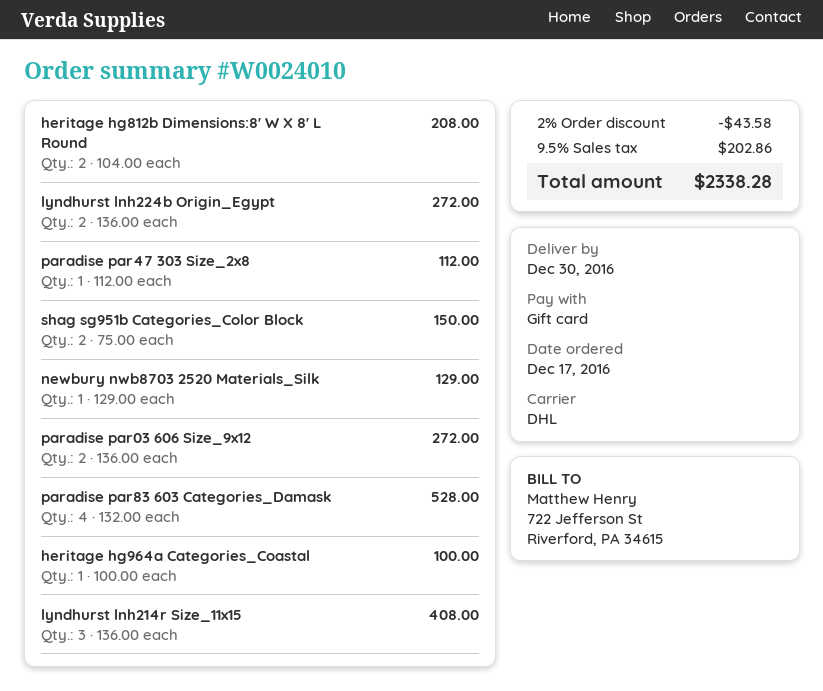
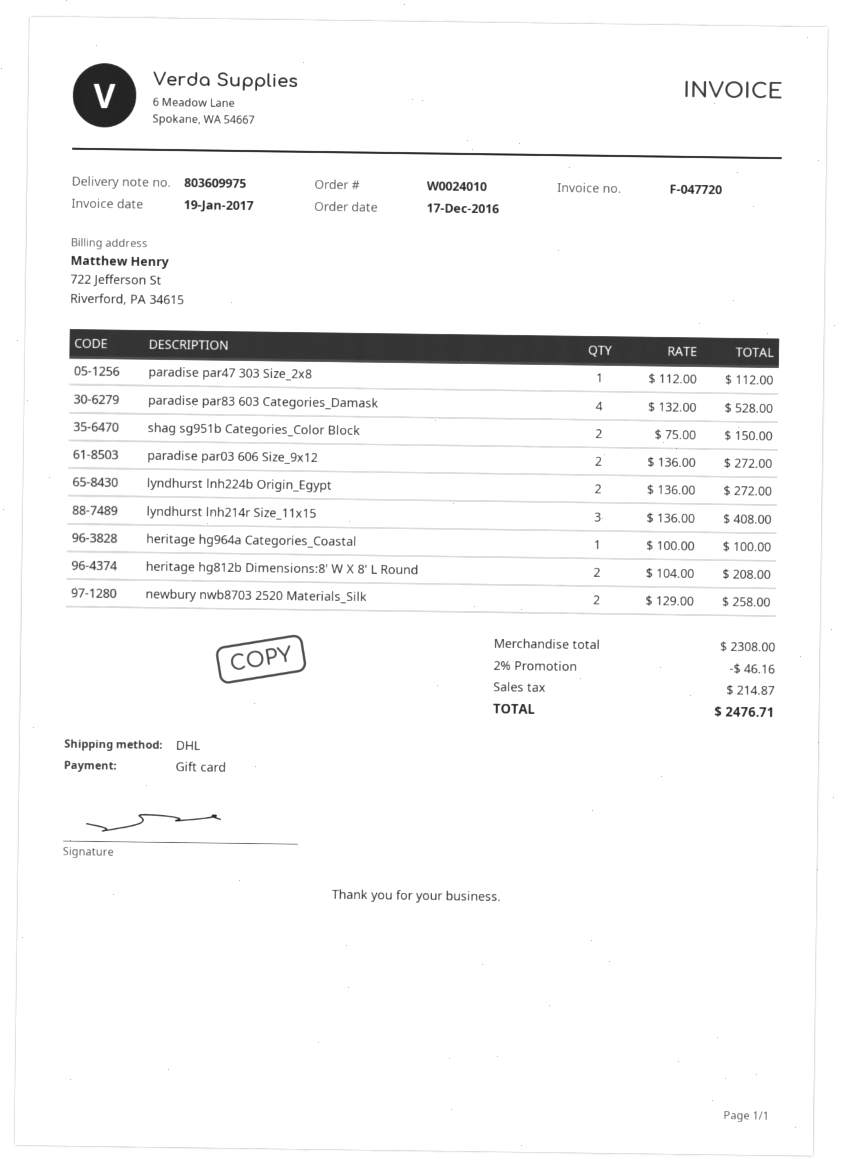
newbury nwb8703 2520 Materials_Silk: 1 x 129.00 = 129.00 -> 2 x 129.00 = 258.00
discount: 2% = 43.58 -> 2% = 46.16
tax: 202.86 -> 214.87
total: 2338.28 -> 2476.71

